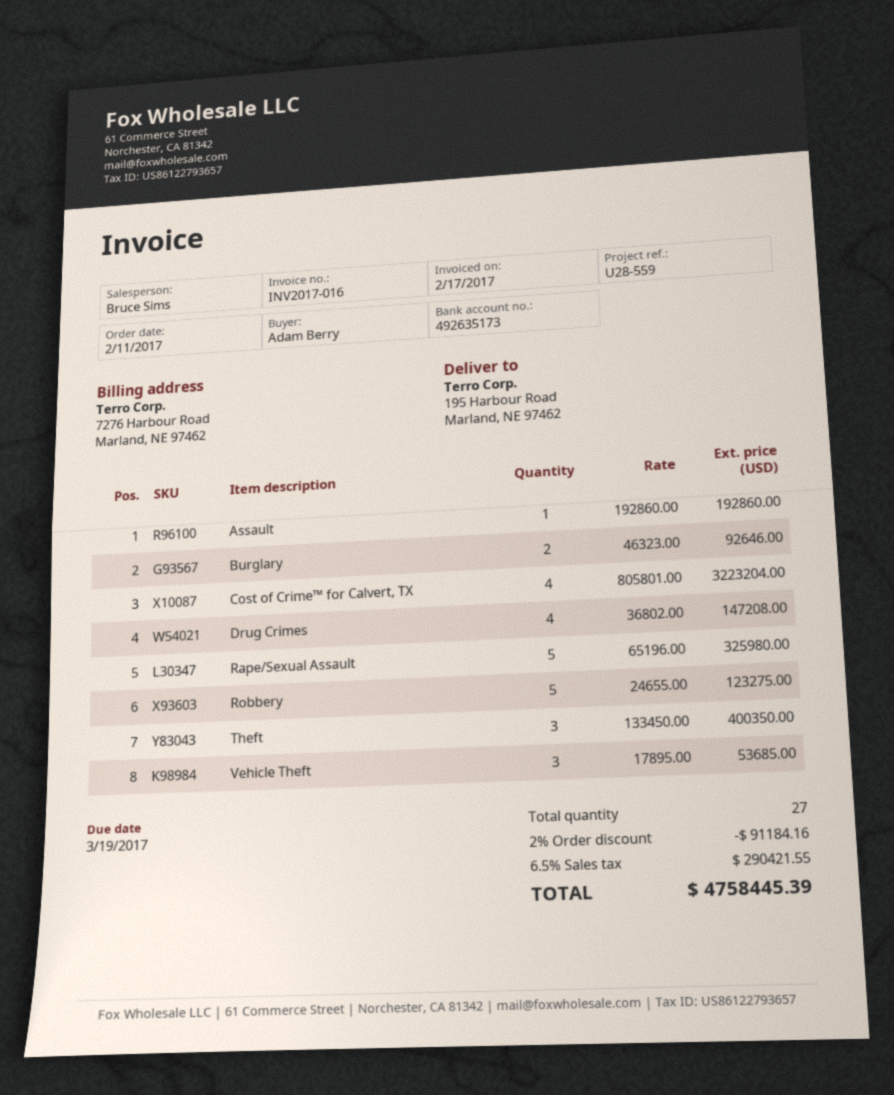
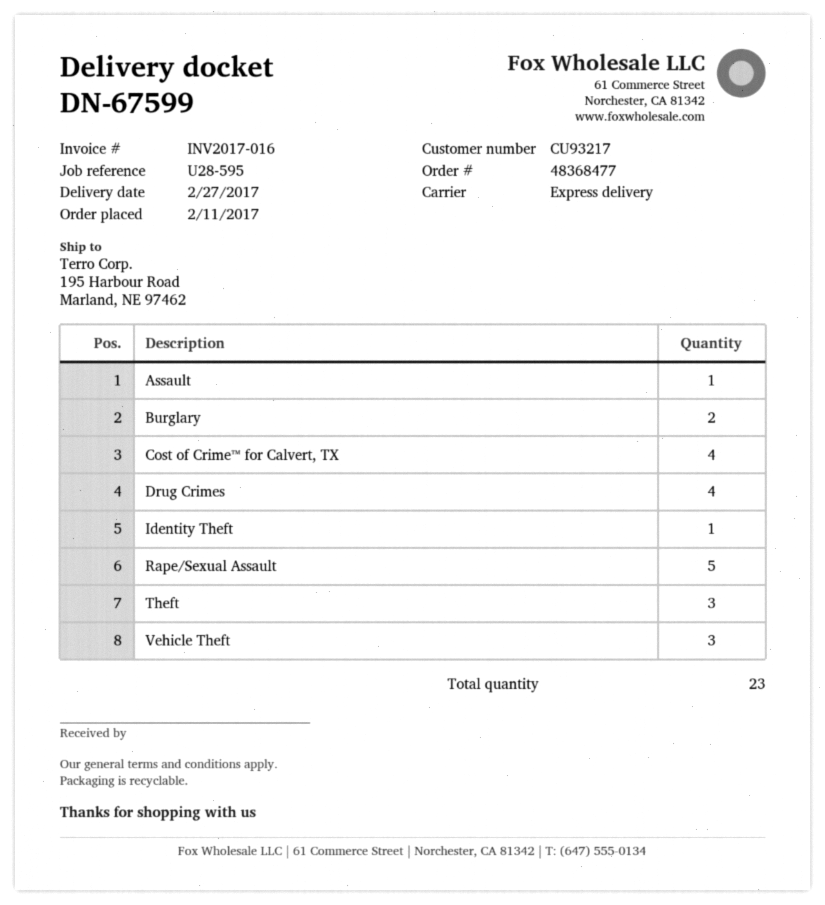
reference: U28-559 -> U28-595
Robbery: 5 -> none
Identity Theft: none -> 1
total quantity: 27 -> 23

